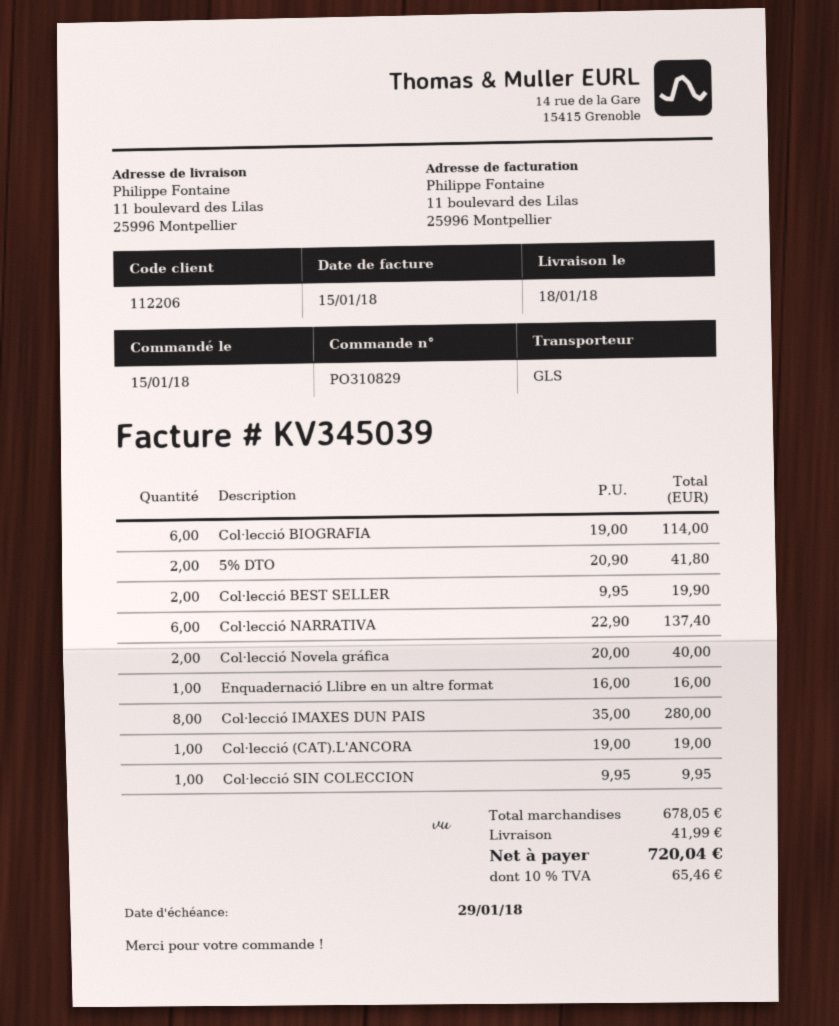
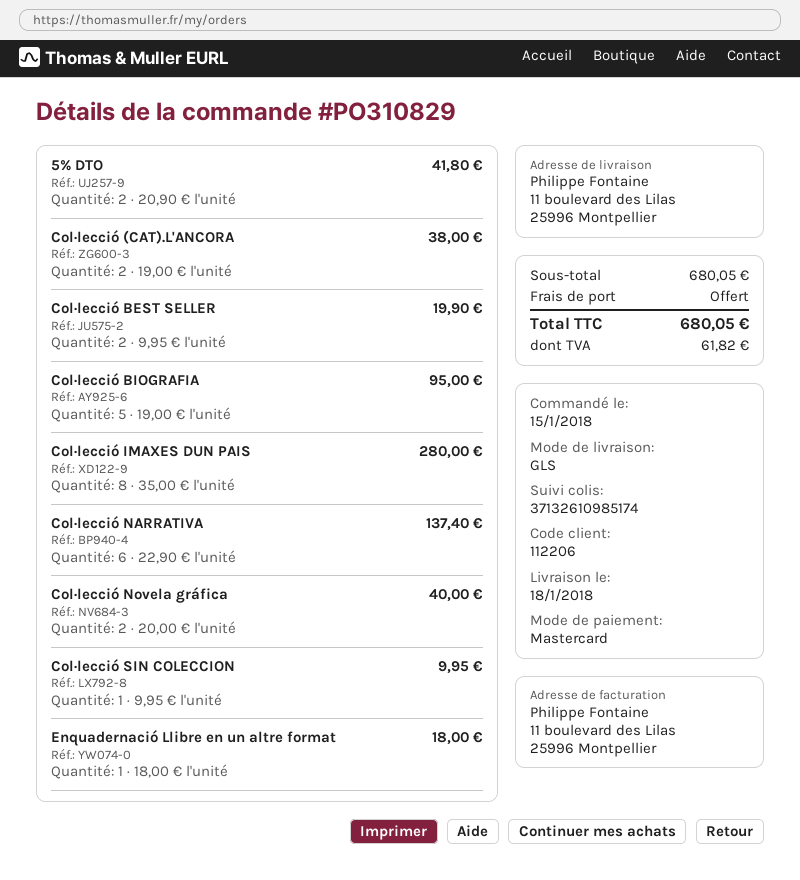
Col·lecció BIOGRAFIA: 6 x 19.00 = 114.00 -> 5 x 19.00 = 95.00
Enquadernació Llibre en un altre format: 1 x 16.00 = 16.00 -> 1 x 18.00 = 18.00
Col·lecció (CAT).L'ANCORA: 1 x 19.00 = 19.00 -> 2 x 19.00 = 38.00
subtotal: 678.05 -> 680.05
shipping: 41.99 -> 0.00
tax: 65.46 -> 61.82
total: 720.04 -> 680.05

